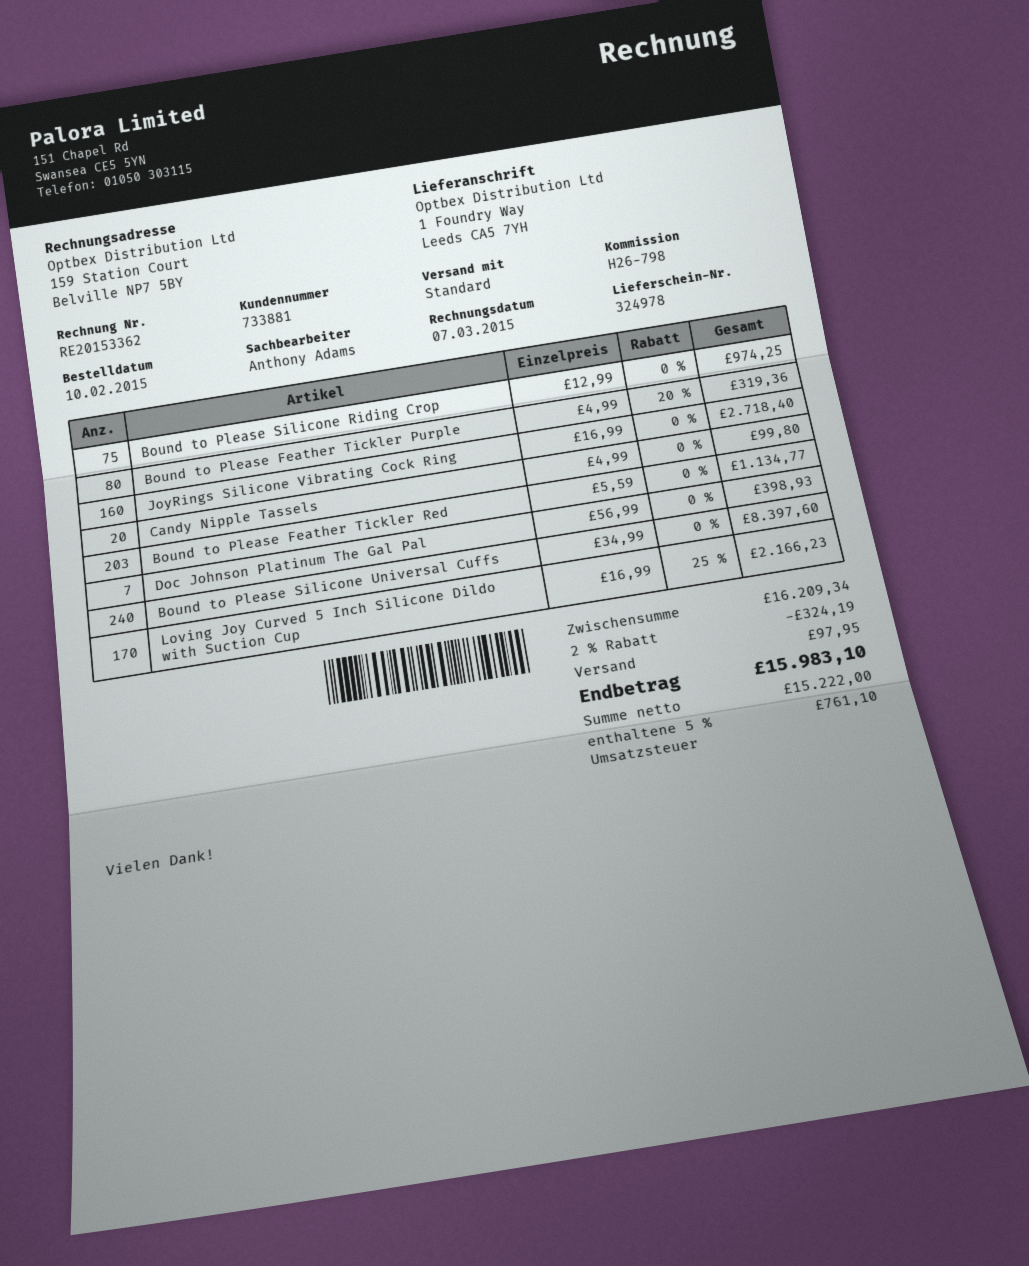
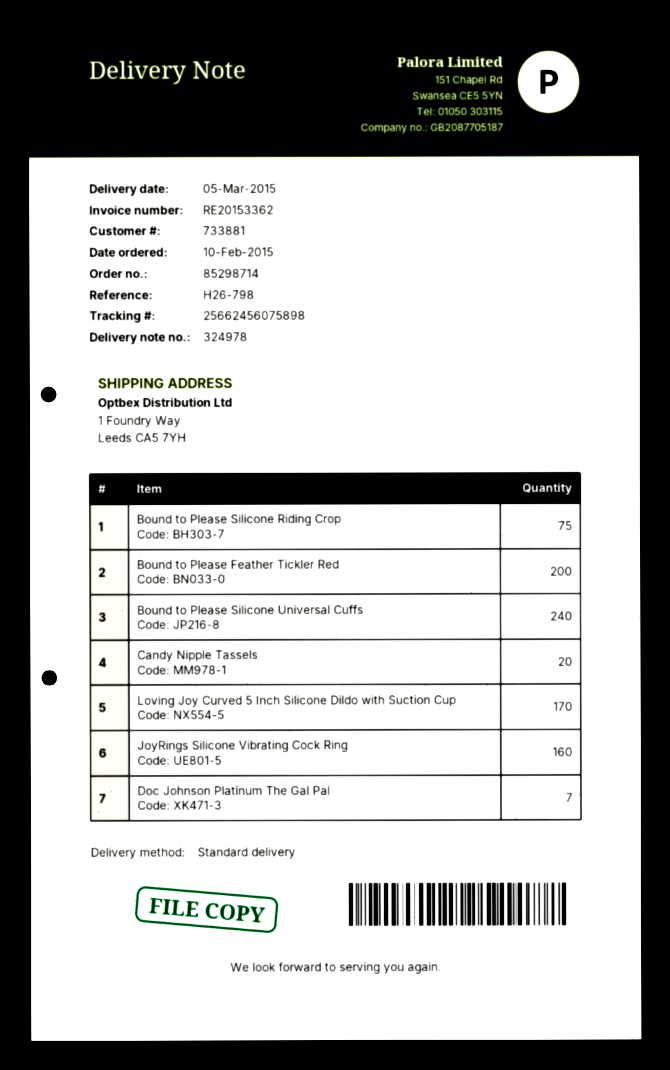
Bound to Please Feather Tickler Purple: 80 -> none
Bound to Please Feather Tickler Red: 203 -> 200

